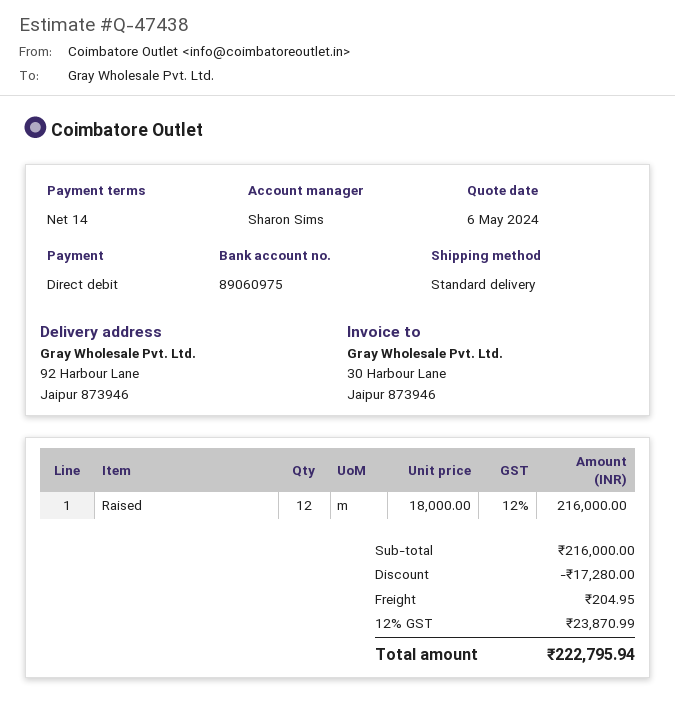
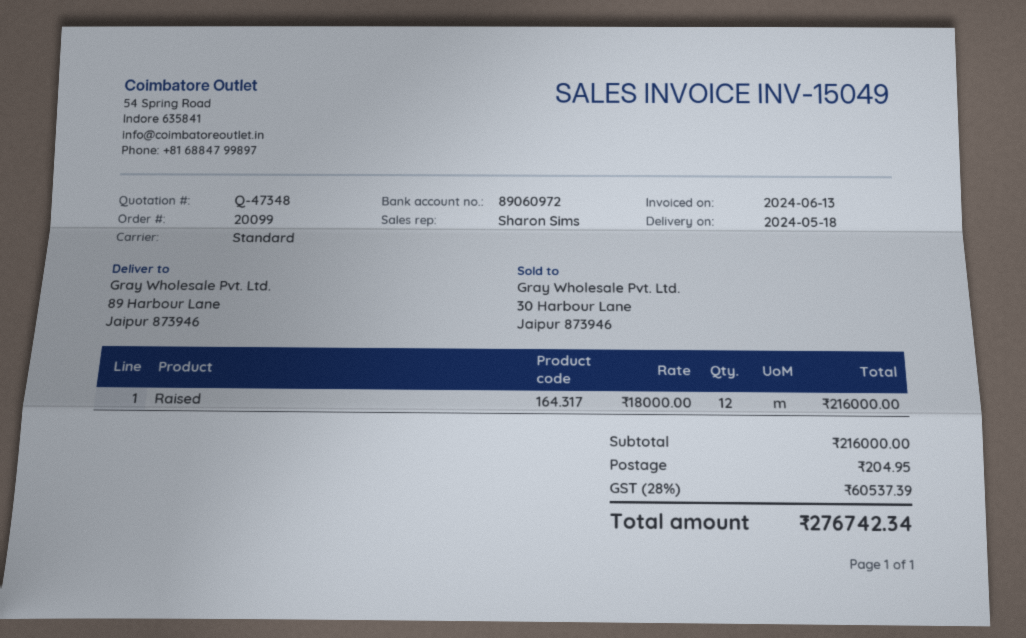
quote number: Q-47438 -> Q-47348
bank account: 89060975 -> 89060972
ship to: 92 Harbour Lane, Jaipur 873946 -> 89 Harbour Lane, Jaipur 873946
discount: 17280.00 -> none
tax: 12% = 23870.99 -> 28% = 60537.39
total: 222795.94 -> 276742.34

